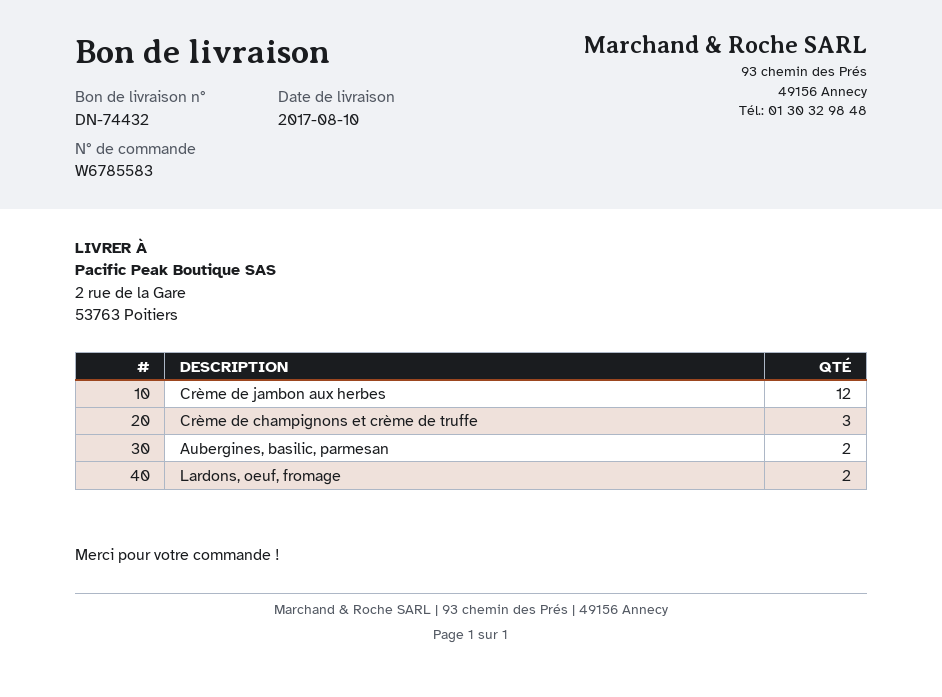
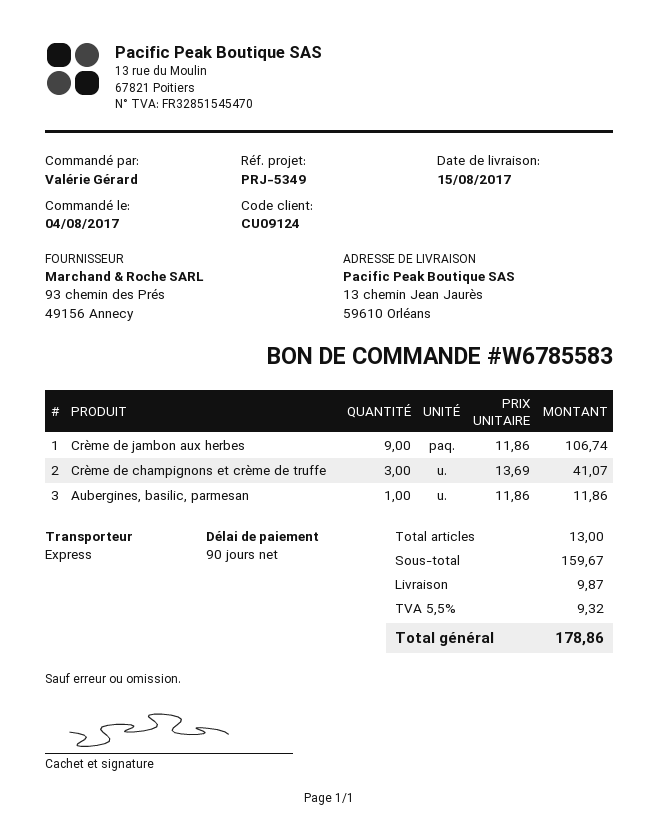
delivery date: 2017-08-10 -> 2017-08-15
ship to: 2 rue de la Gare, 53763 Poitiers -> 13 chemin Jean Jaurès, 59610 Orléans
Crème de jambon aux herbes: 12 -> 9
Aubergines, basilic, parmesan: 2 -> 1
Lardons, oeuf, fromage: 2 -> none

